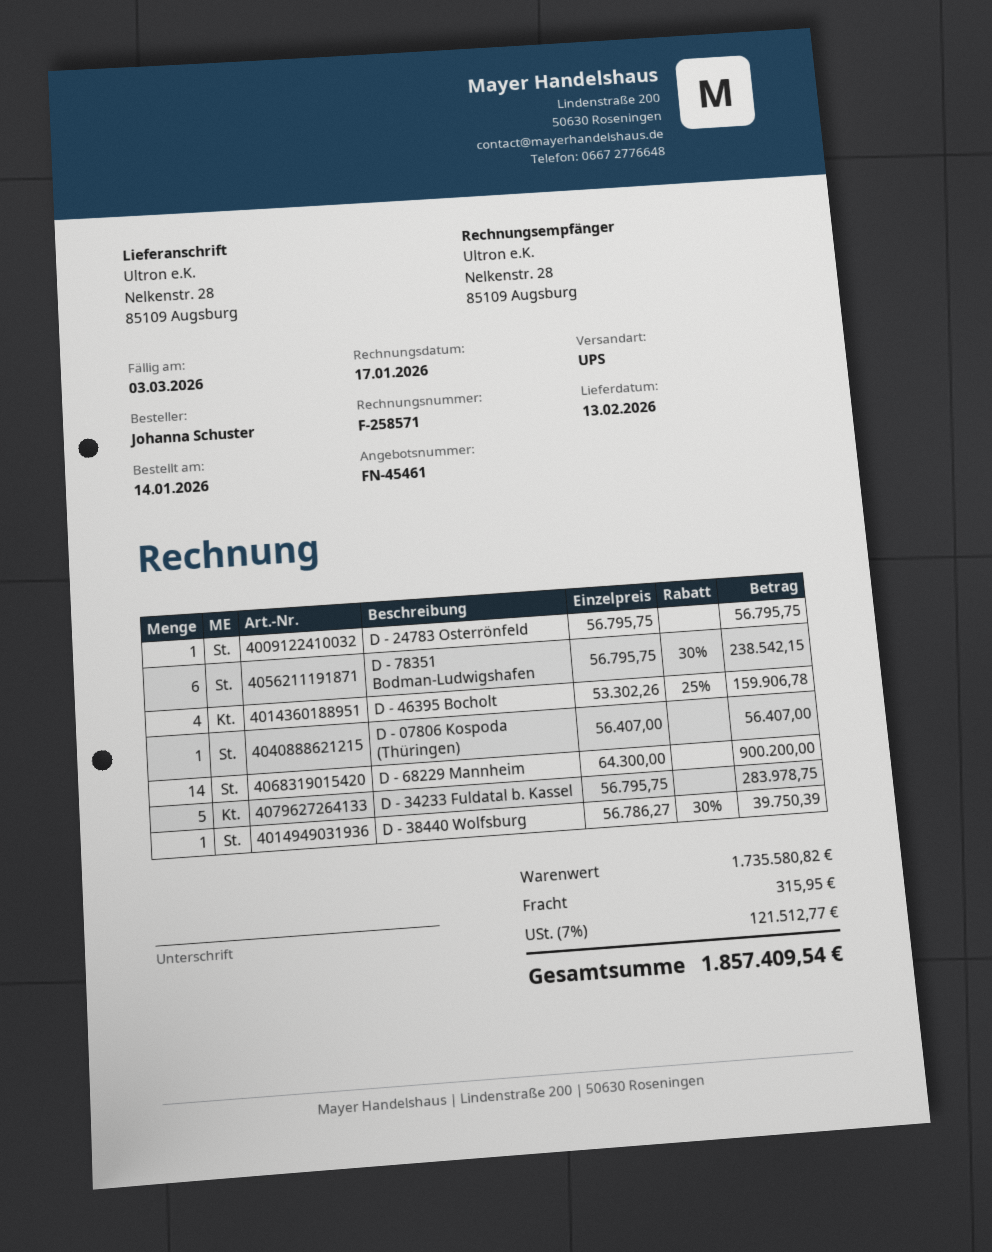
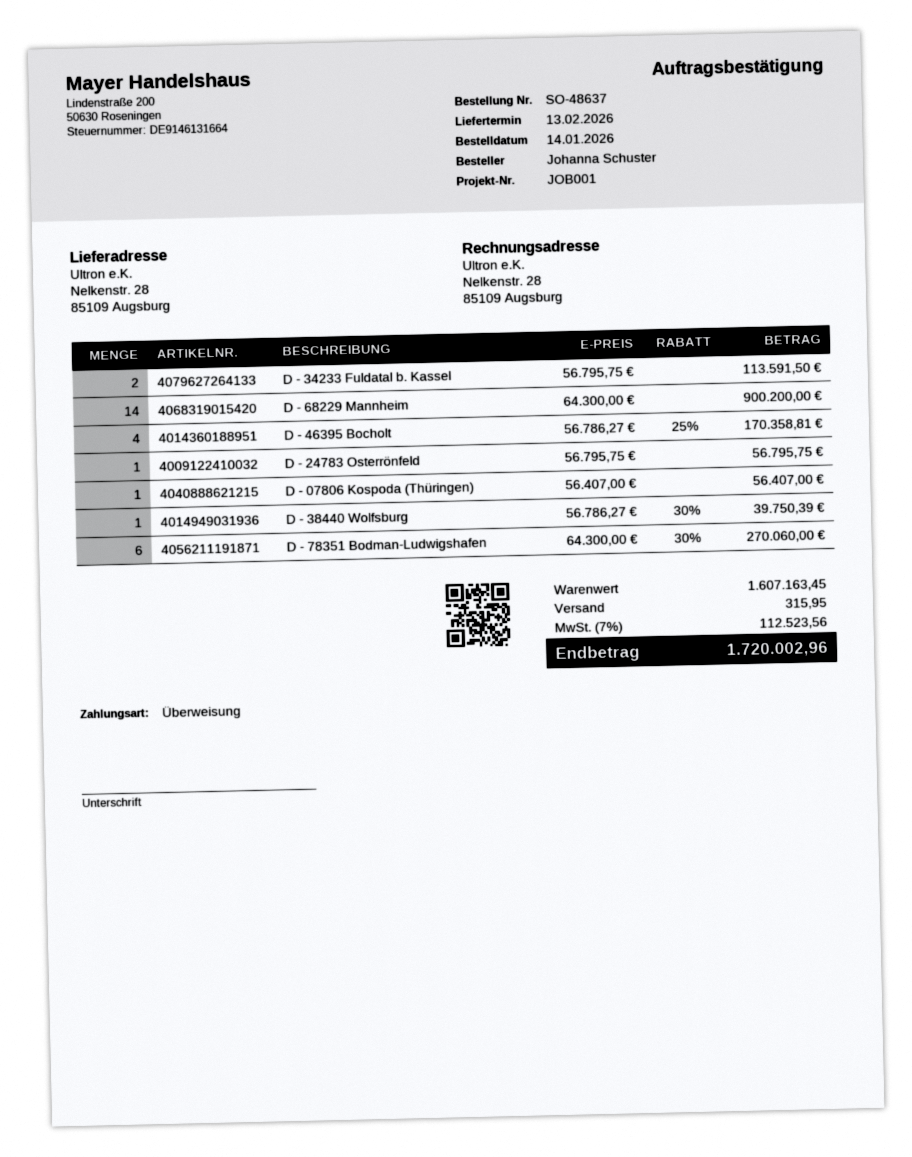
D - 78351 Bodman-Ludwigshafen: 6 x 56795.75 - 30% = 238542.15 -> 6 x 64300.00 - 30% = 270060.00
D - 46395 Bocholt: 4 x 53302.26 - 25% = 159906.78 -> 4 x 56786.27 - 25% = 170358.81
D - 34233 Fuldatal b. Kassel: 5 x 56795.75 = 283978.75 -> 2 x 56795.75 = 113591.50
subtotal: 1735580.82 -> 1607163.45
tax: 7% = 121512.77 -> 7% = 112523.56
total: 1857409.54 -> 1720002.96

